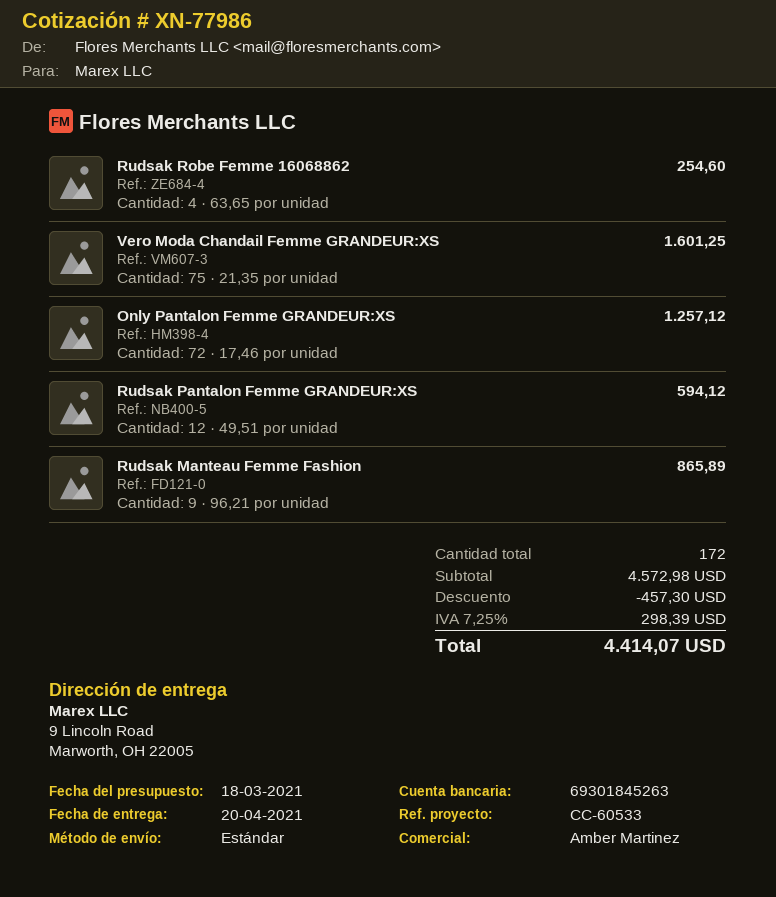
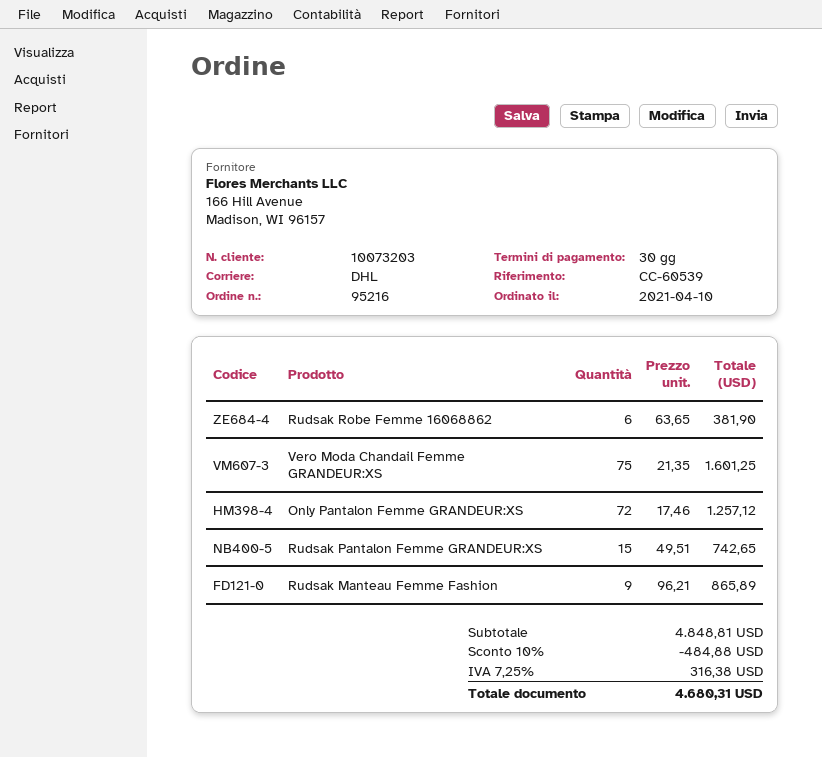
reference: CC-60533 -> CC-60539
shipping method: standard -> DHL
Rudsak Robe Femme 16068862: 4 x 63.65 = 254.60 -> 6 x 63.65 = 381.90
Rudsak Pantalon Femme GRANDEUR:XS: 12 x 49.51 = 594.12 -> 15 x 49.51 = 742.65
subtotal: 4572.98 -> 4848.81
discount: 457.30 -> 484.88
tax: 7.25% = 298.39 -> 7.25% = 316.38
total: 4414.07 -> 4680.31

